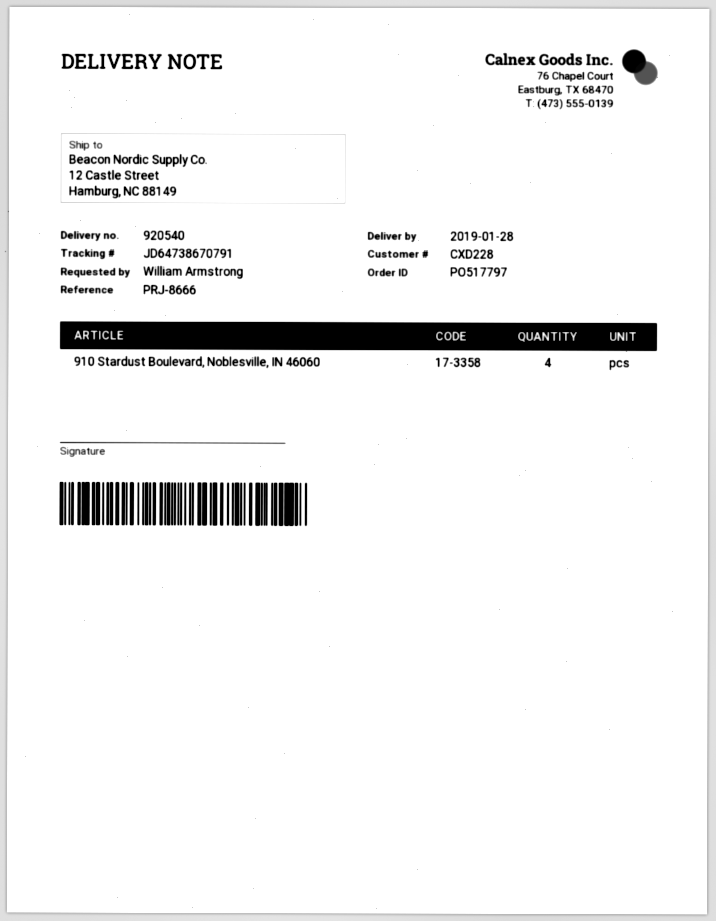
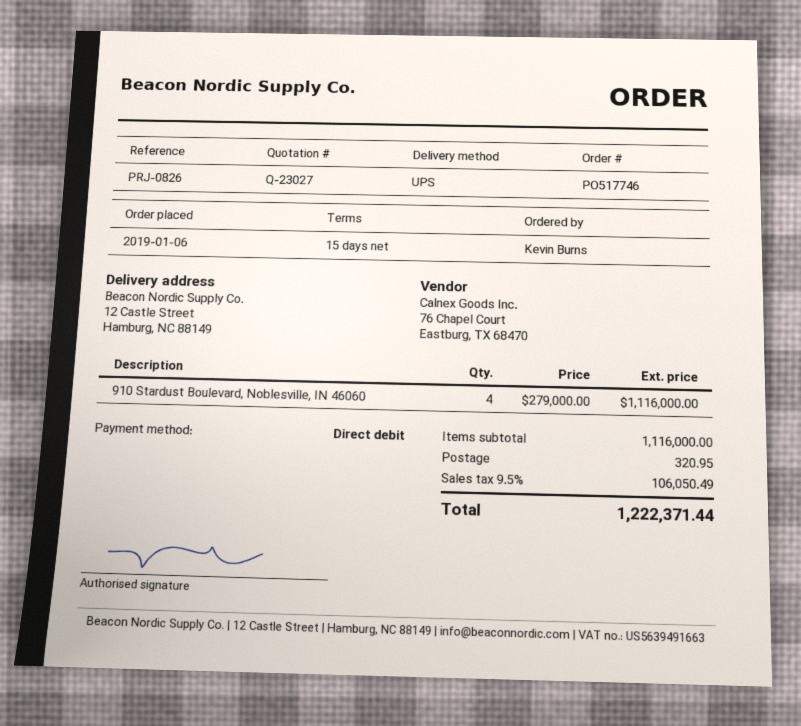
order number: PO517797 -> PO517746
reference: PRJ-8666 -> PRJ-0826
ordered by: William Armstrong -> Kevin Burns

